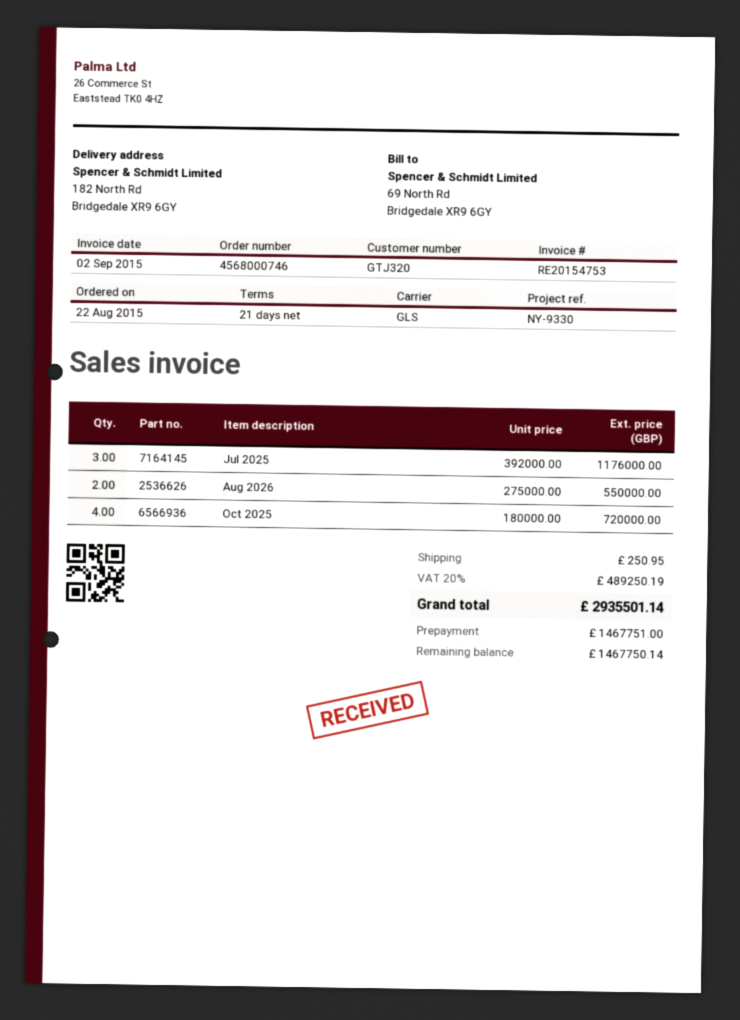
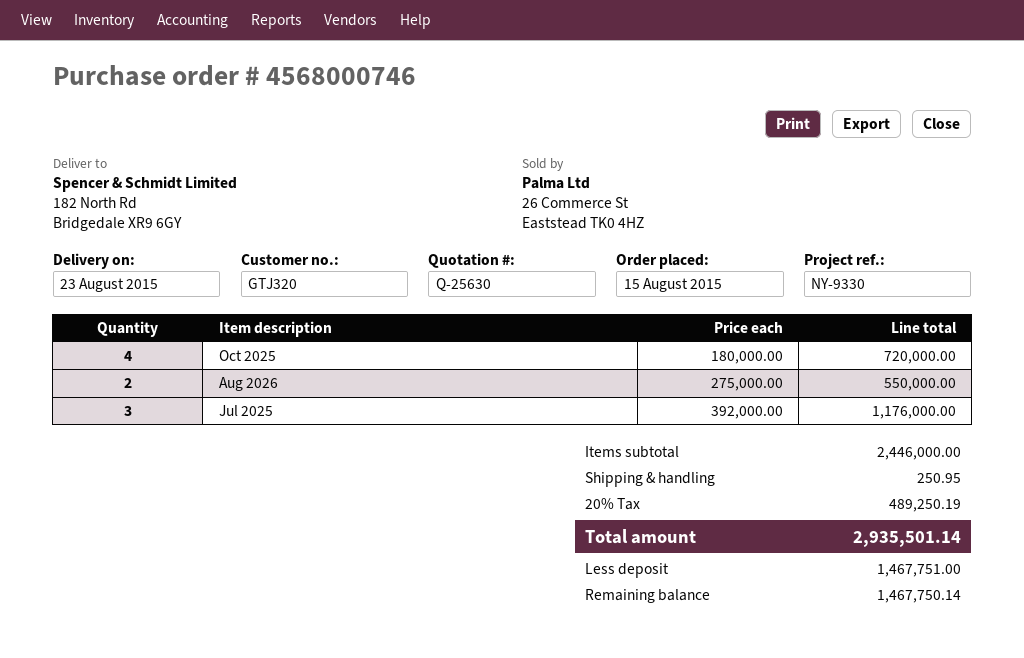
order date: 2015-08-22 -> 2015-08-15

